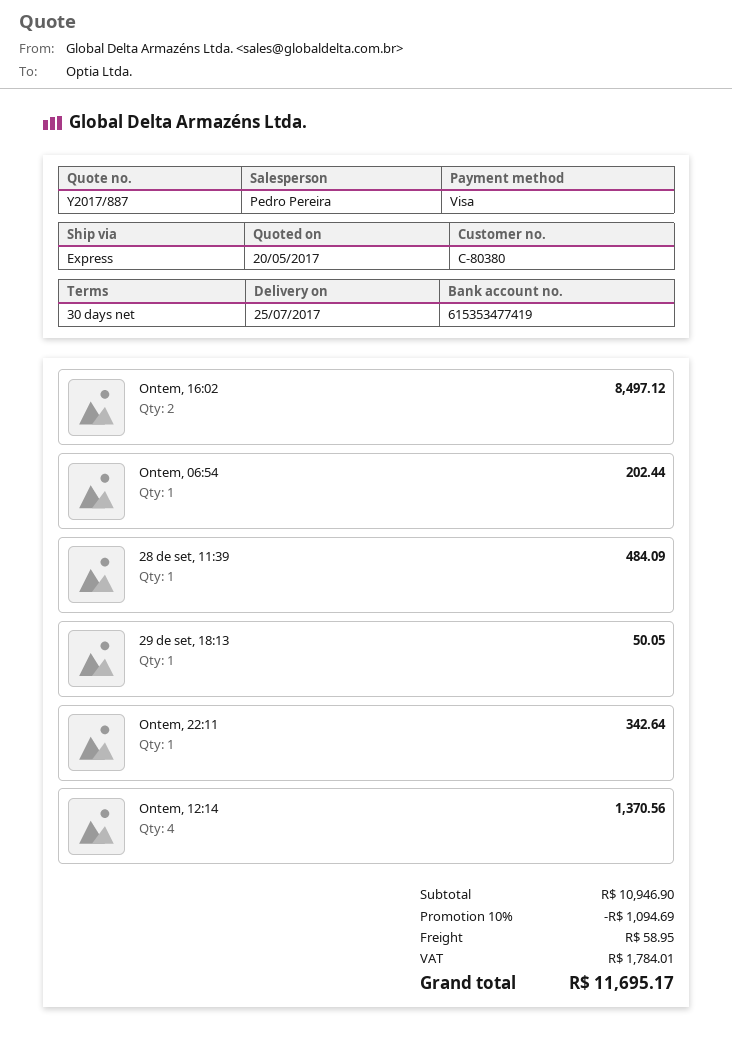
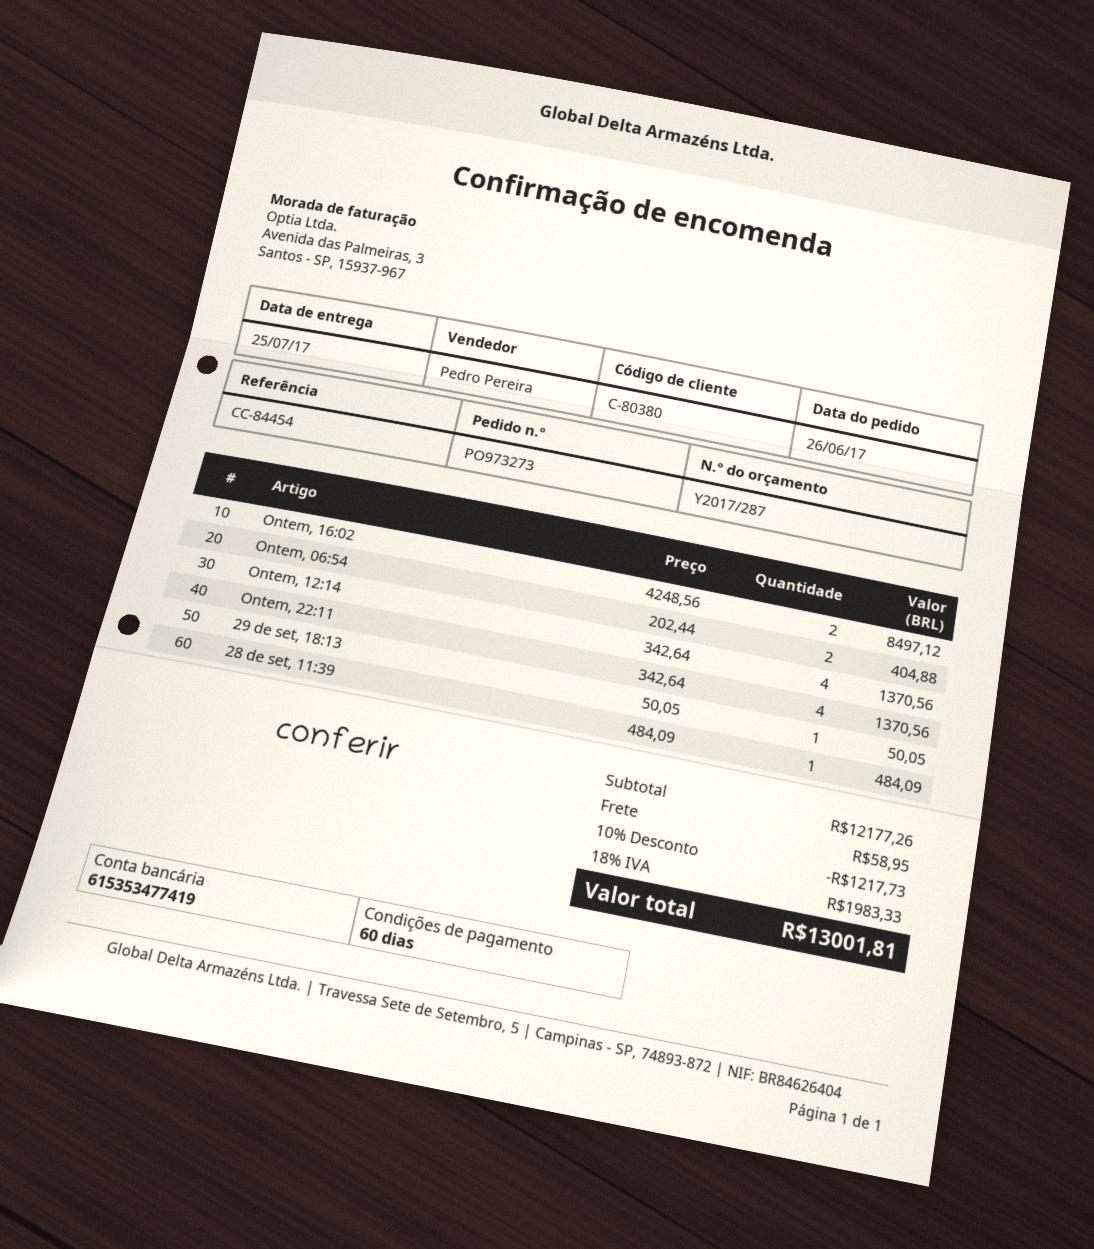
quote number: Y2017/887 -> Y2017/287
payment terms: 30 days -> 60 days
Ontem, 06:54: 1 for 202.44 -> 2 for 404.88
Ontem, 22:11: 1 for 342.64 -> 4 for 1370.56
subtotal: 10946.90 -> 12177.26
discount: 10% = 1094.69 -> 10% = 1217.73
tax: 1784.01 -> 1983.33
total: 11695.17 -> 13001.81

